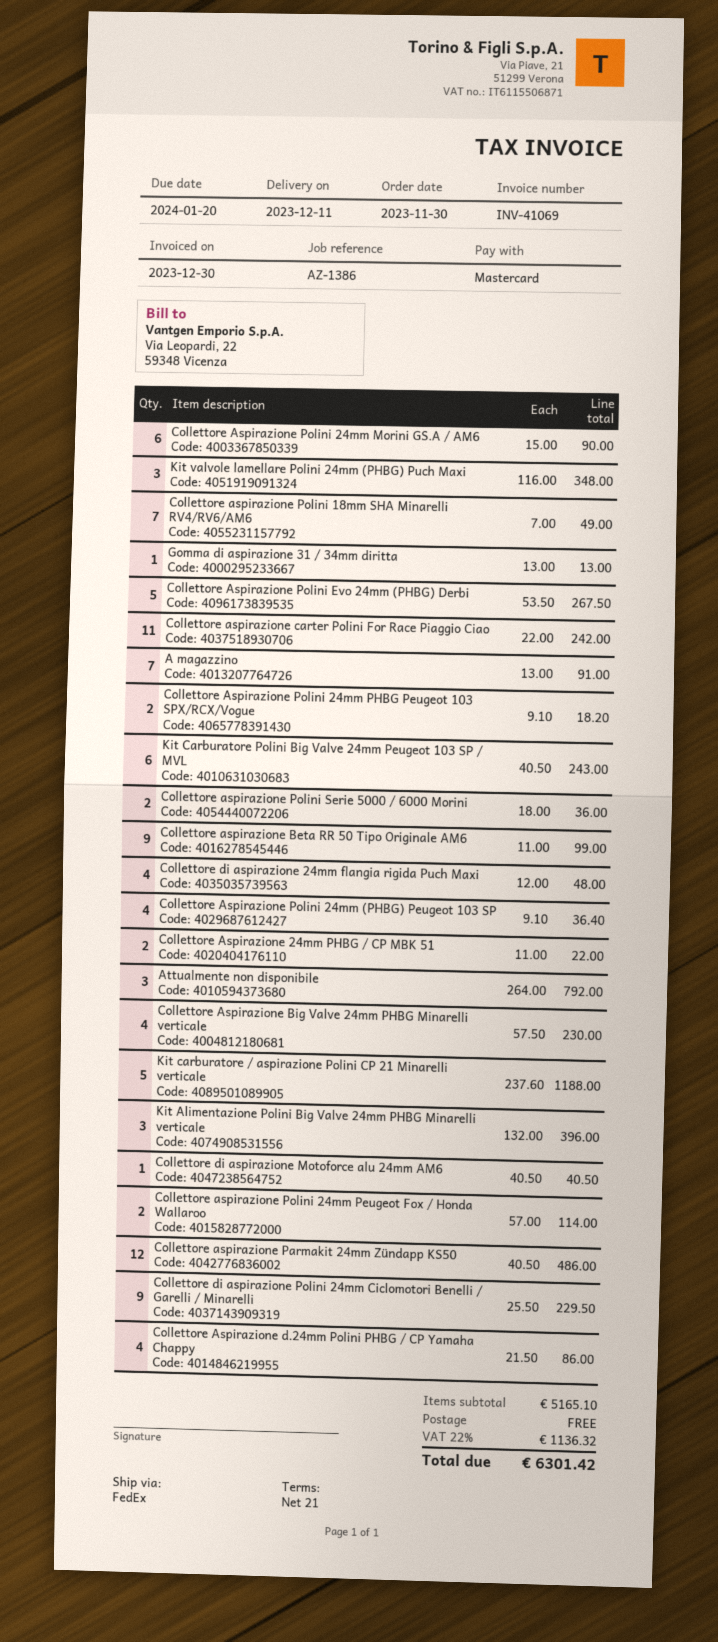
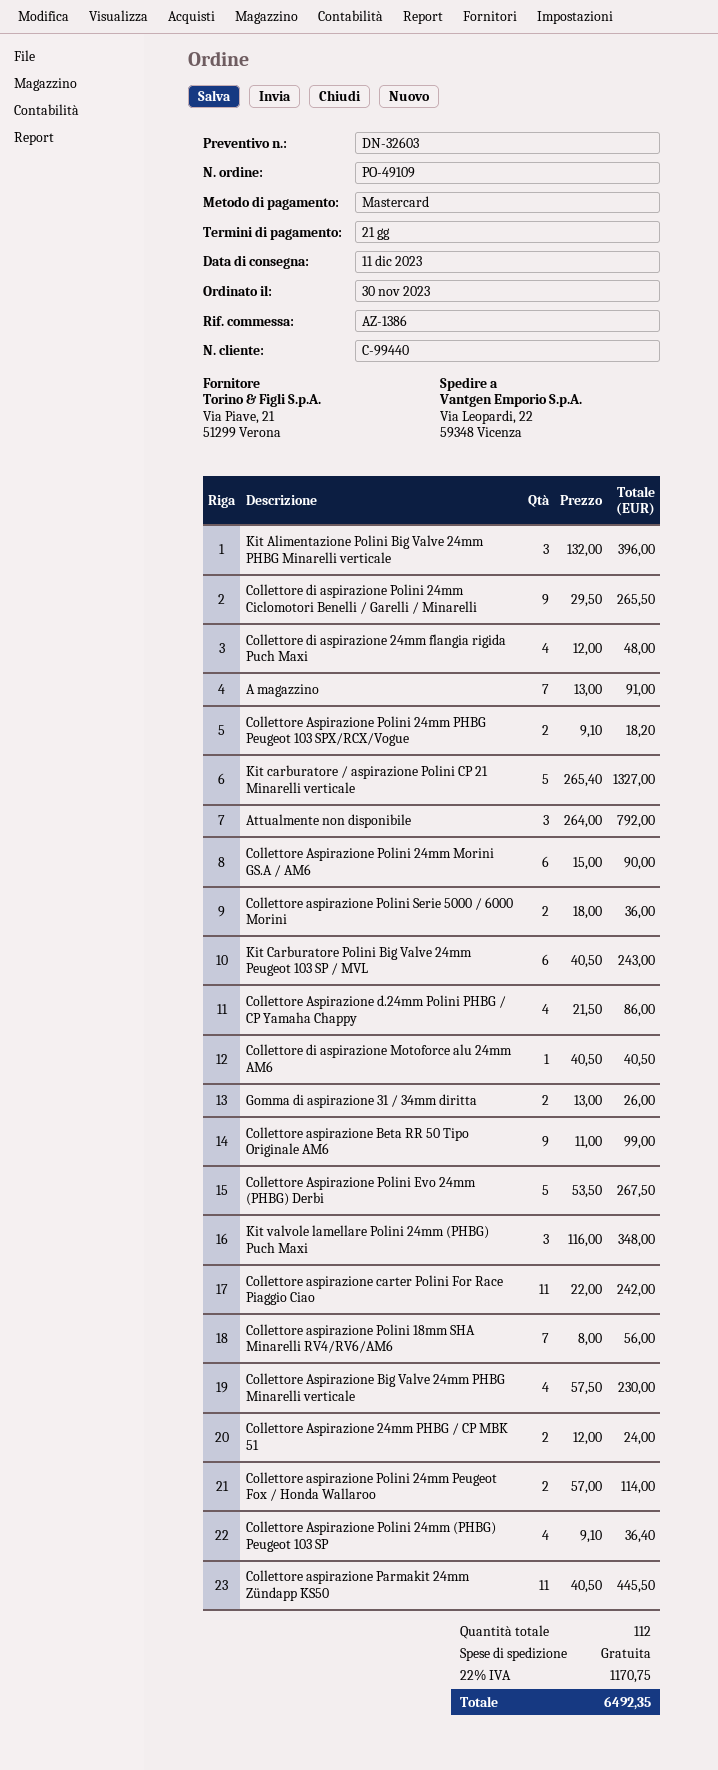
Collettore aspirazione Polini 18mm SHA Minarelli RV4/RV6/AM6: 7 x 7.00 = 49.00 -> 7 x 8.00 = 56.00
Gomma di aspirazione 31 / 34mm diritta: 1 x 13.00 = 13.00 -> 2 x 13.00 = 26.00
Collettore Aspirazione 24mm PHBG / CP MBK 51: 2 x 11.00 = 22.00 -> 2 x 12.00 = 24.00
Kit carburatore / aspirazione Polini CP 21 Minarelli verticale: 5 x 237.60 = 1188.00 -> 5 x 265.40 = 1327.00
Collettore aspirazione Parmakit 24mm Zündapp KS50: 12 x 40.50 = 486.00 -> 11 x 40.50 = 445.50
Collettore di aspirazione Polini 24mm Ciclomotori Benelli / Garelli / Minarelli: 9 x 25.50 = 229.50 -> 9 x 29.50 = 265.50
tax: 22% = 1136.32 -> 22% = 1170.75
total: 6301.42 -> 6492.35

